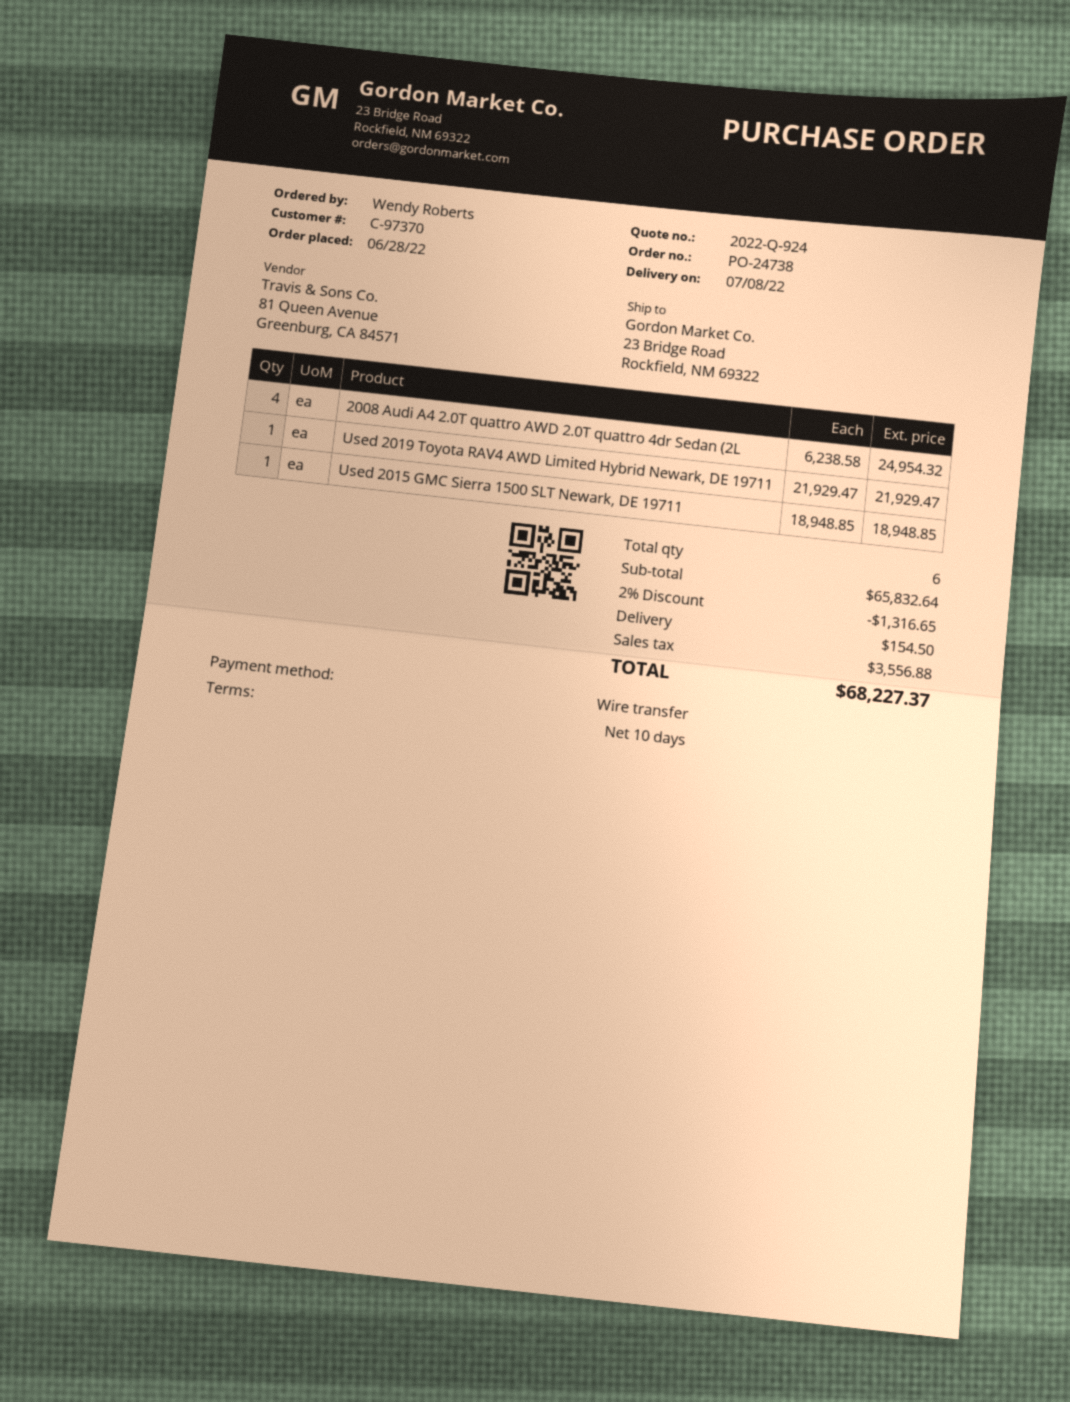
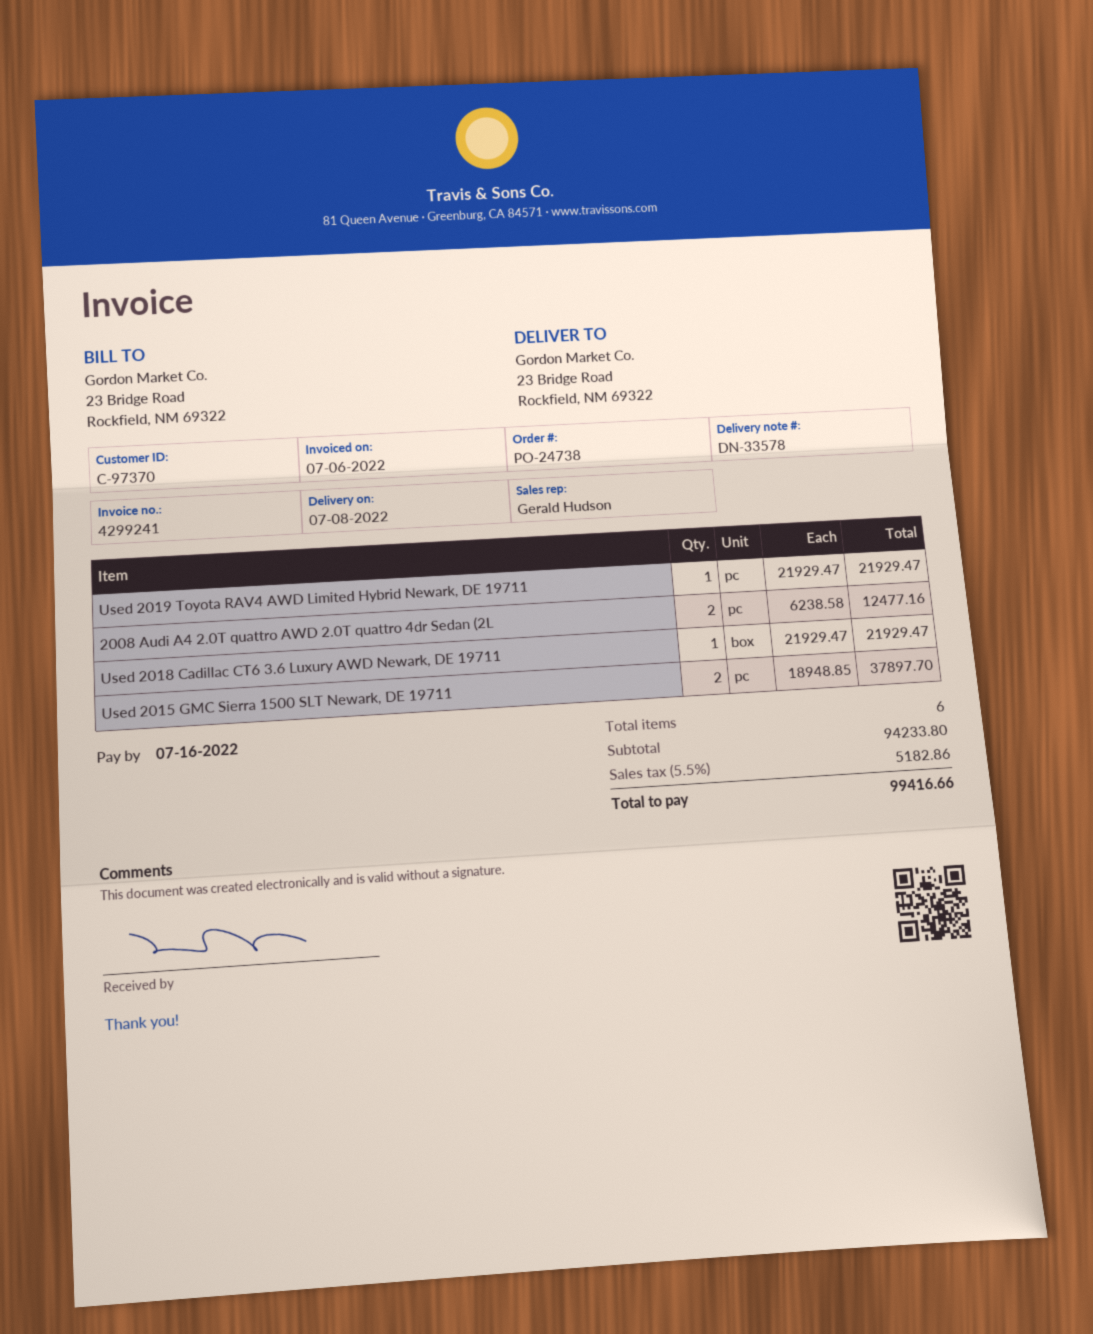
2008 Audi A4 2.0T quattro AWD 2.0T quattro 4dr Sedan (2L: 4 x 6238.58 = 24954.32 -> 2 x 6238.58 = 12477.16
Used 2015 GMC Sierra 1500 SLT Newark, DE 19711: 1 x 18948.85 = 18948.85 -> 2 x 18948.85 = 37897.70
Used 2018 Cadillac CT6 3.6 Luxury AWD Newark, DE 19711: none -> 1 x 21929.47 = 21929.47
subtotal: 65832.64 -> 94233.80
discount: 2% = 1316.65 -> none
shipping: 154.50 -> none
tax: 3556.88 -> 5182.86
total: 68227.37 -> 99416.66

